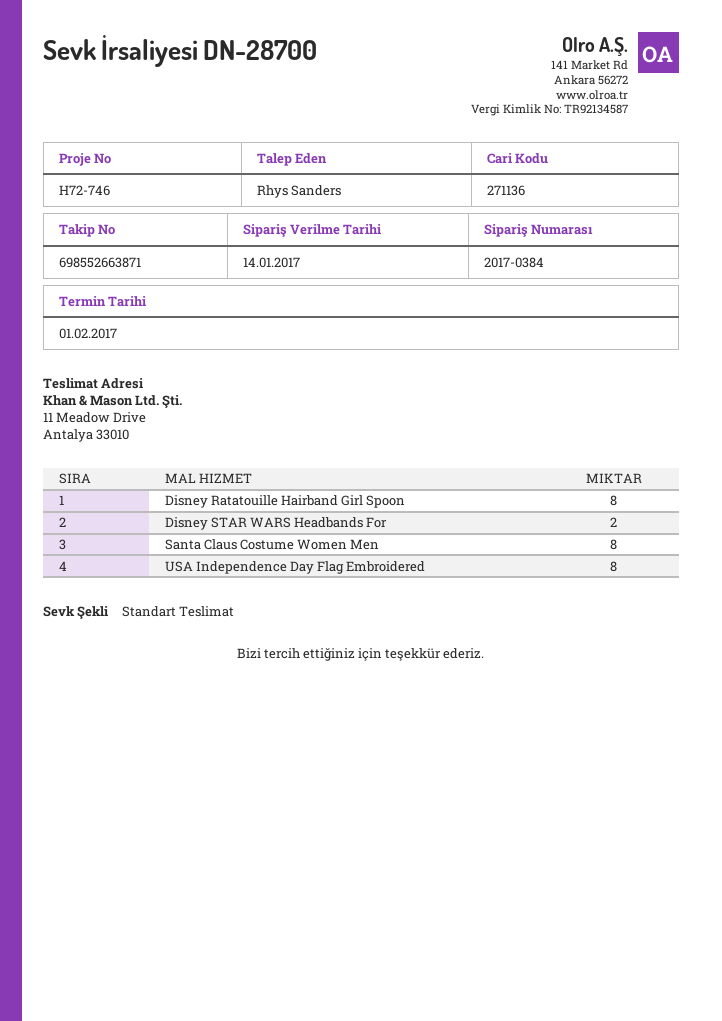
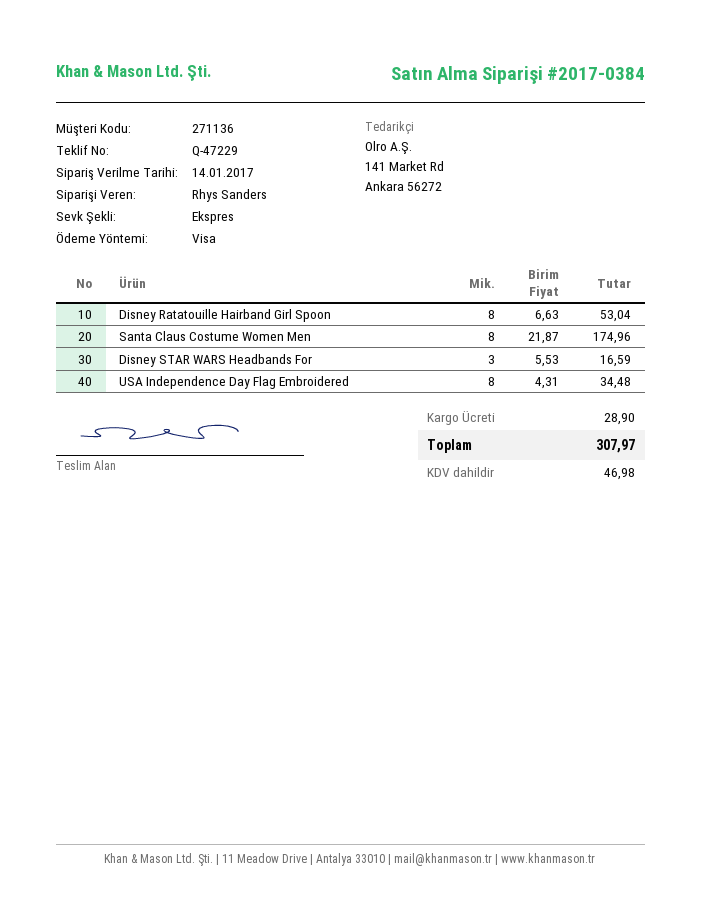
shipping method: standard -> express
Disney STAR WARS Headbands For: 2 -> 3

